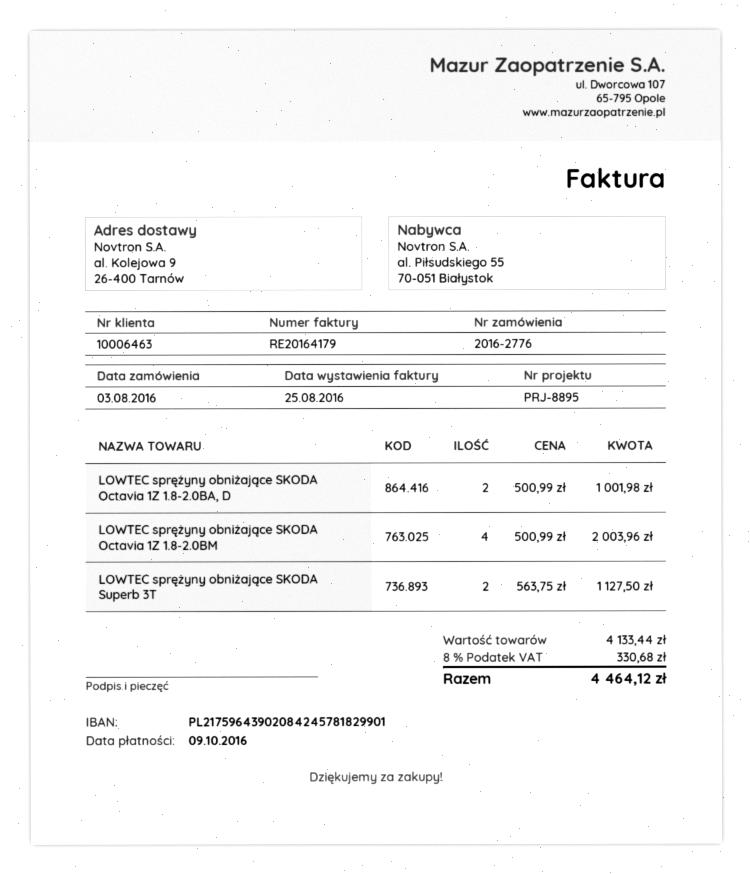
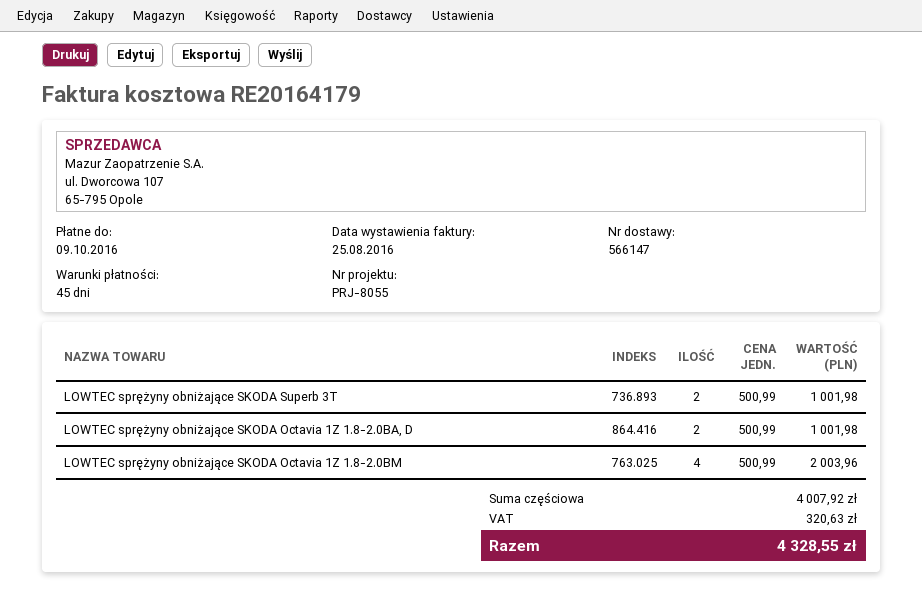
reference: PRJ-8895 -> PRJ-8055
LOWTEC sprężyny obniżające SKODA Superb 3T: 2 x 563.75 = 1127.50 -> 2 x 500.99 = 1001.98
subtotal: 4133.44 -> 4007.92
tax: 330.68 -> 320.63
total: 4464.12 -> 4328.55

